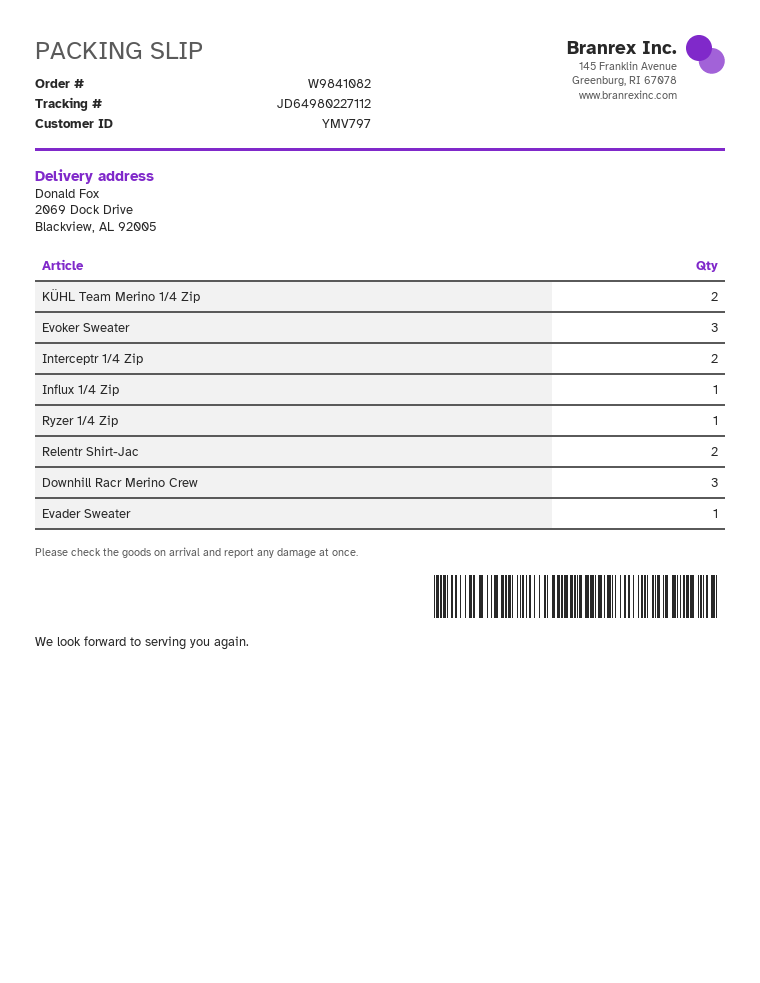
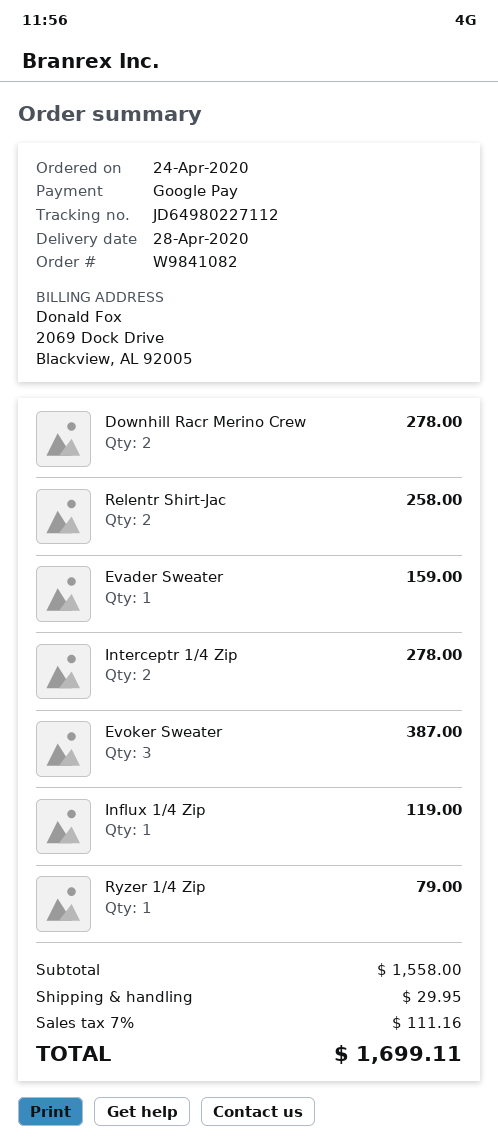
KÜHL Team Merino 1/4 Zip: 2 -> none
Downhill Racr Merino Crew: 3 -> 2

